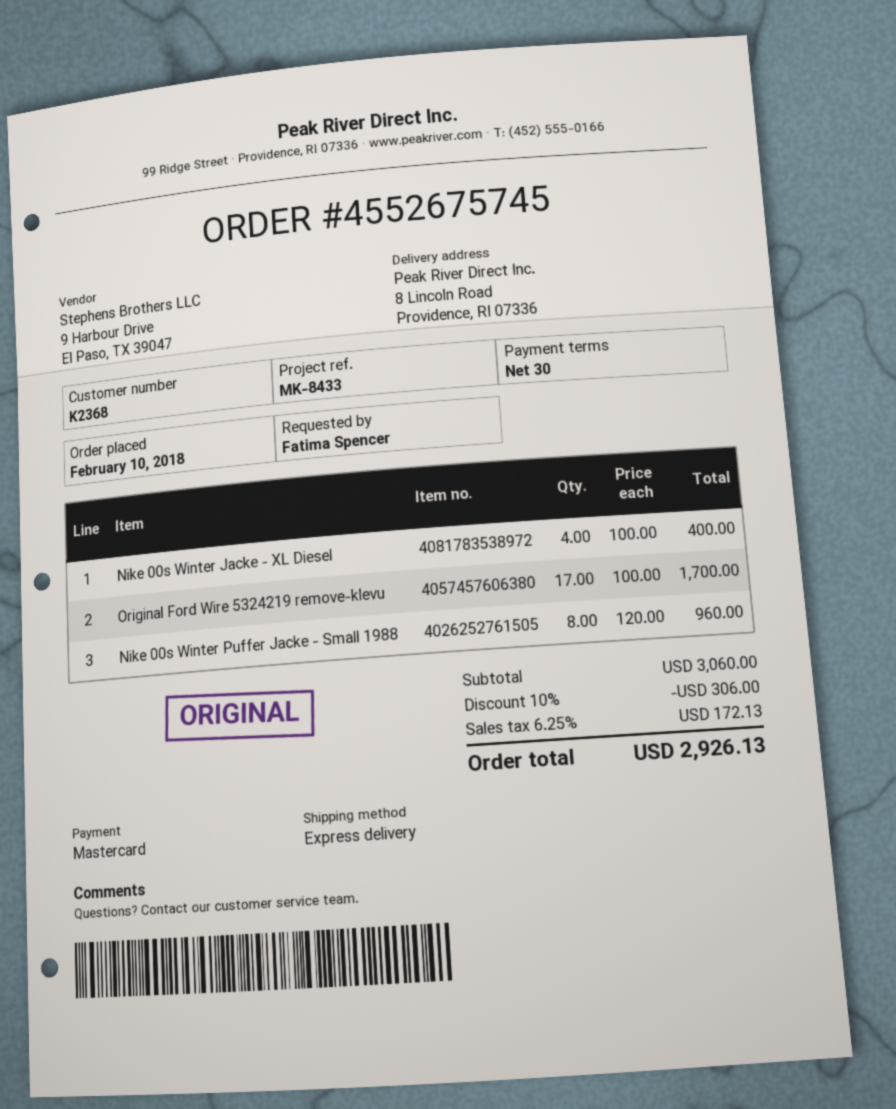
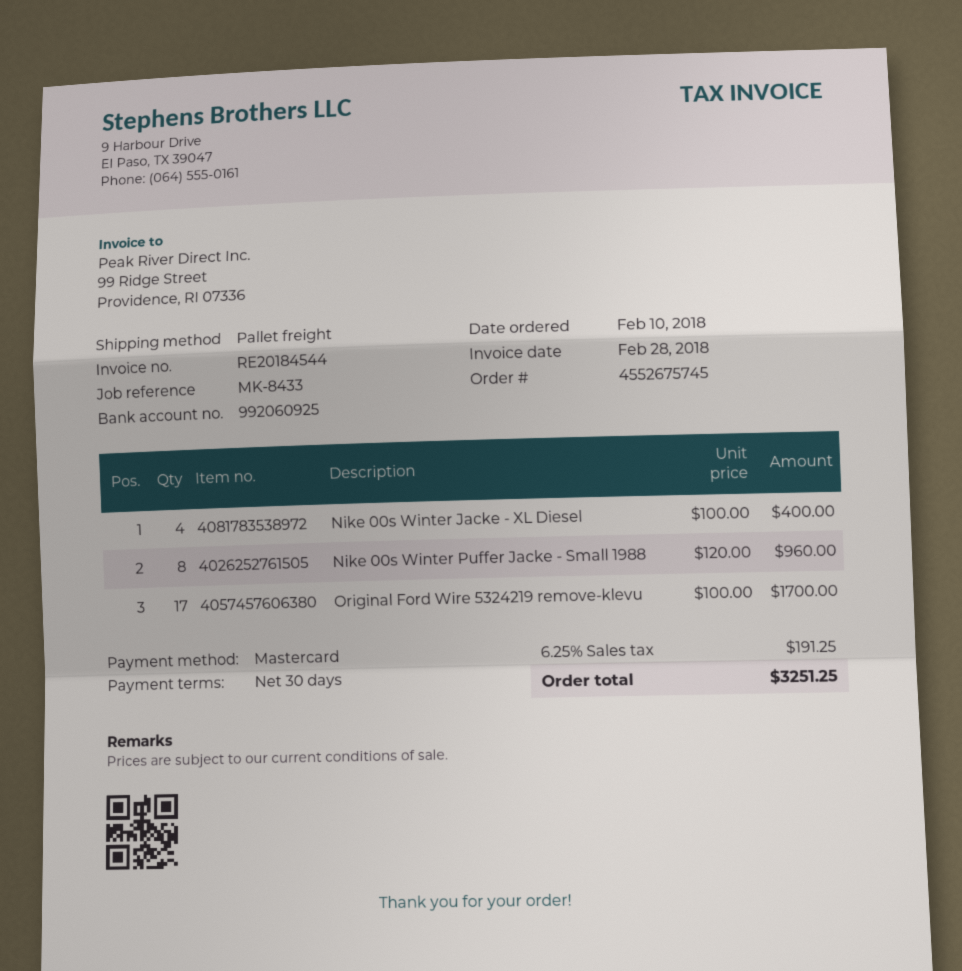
shipping method: express -> pallet freight
discount: 10% = 306.00 -> none
tax: 6.25% = 172.13 -> 6.25% = 191.25
total: 2926.13 -> 3251.25

